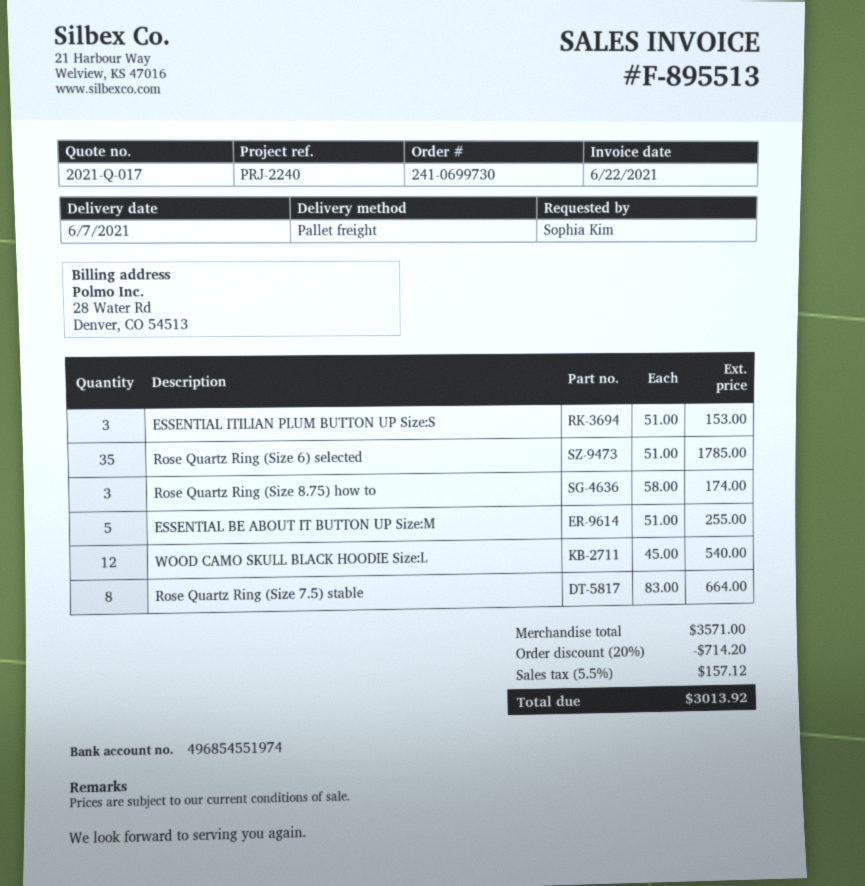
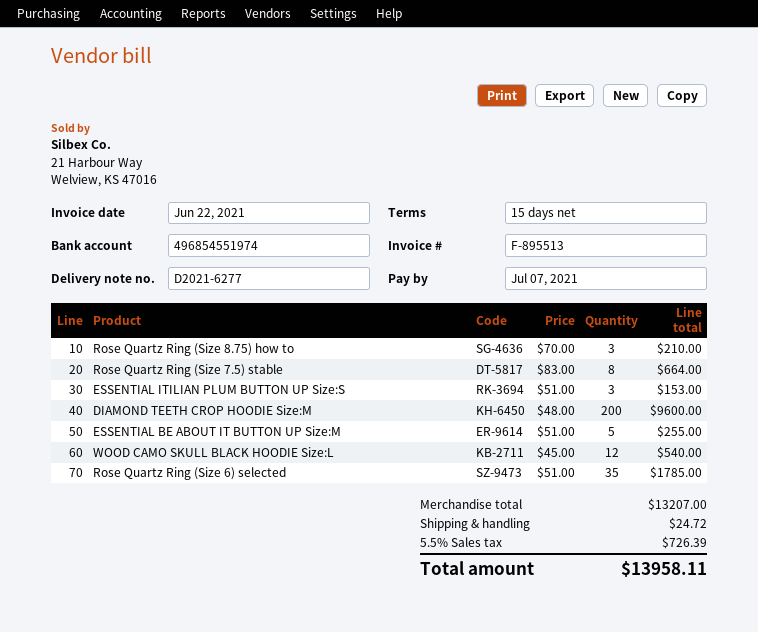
Rose Quartz Ring (Size 8.75) how to: 3 x 58.00 = 174.00 -> 3 x 70.00 = 210.00
DIAMOND TEETH CROP HOODIE Size:M: none -> 200 x 48.00 = 9600.00
subtotal: 3571.00 -> 13207.00
discount: 20% = 714.20 -> none
shipping: none -> 24.72
tax: 5.5% = 157.12 -> 5.5% = 726.39
total: 3013.92 -> 13958.11

